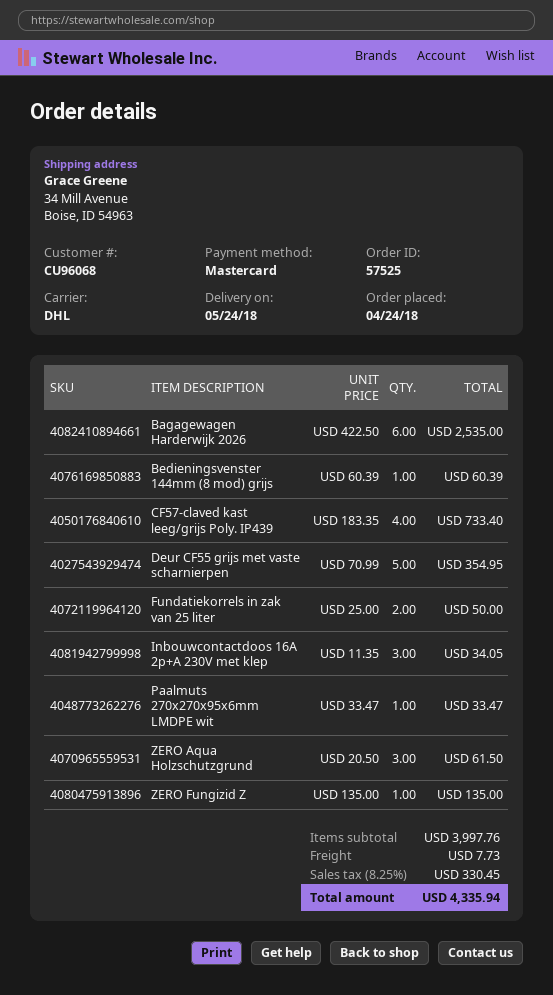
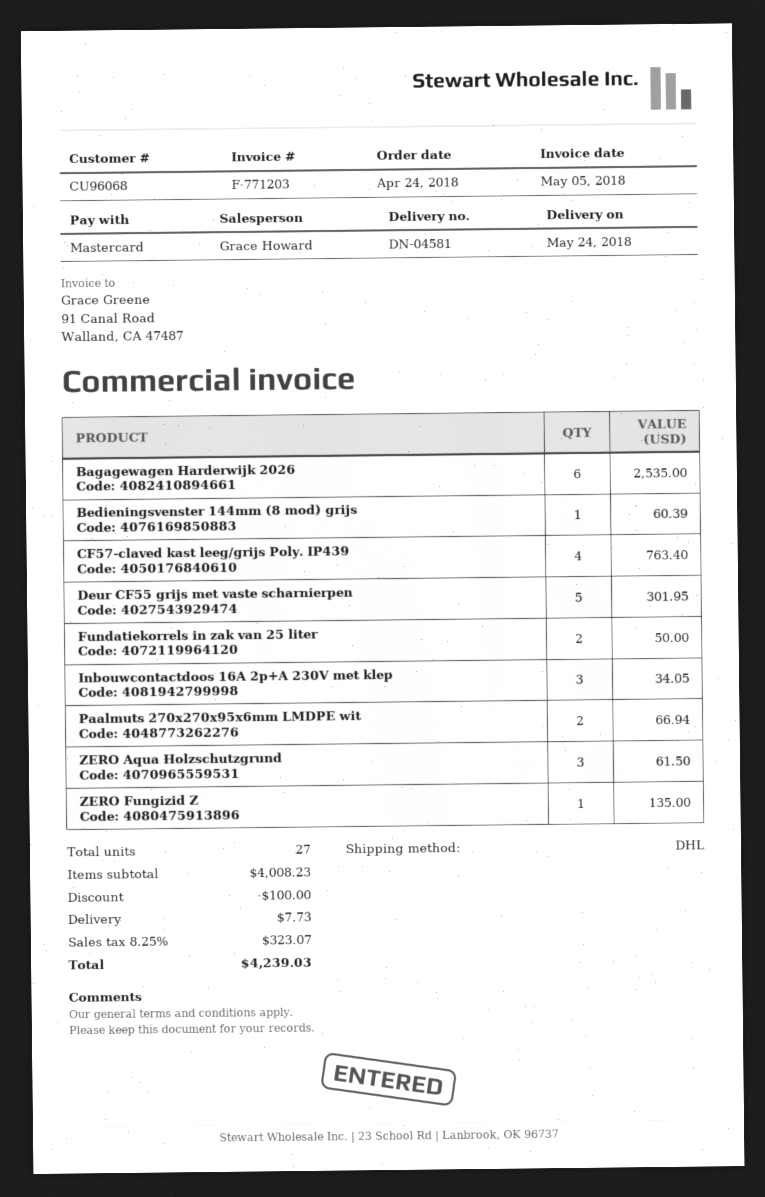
CF57-claved kast leeg/grijs Poly. IP439: 4 for 733.40 -> 4 for 763.40
Deur CF55 grijs met vaste scharnierpen: 5 for 354.95 -> 5 for 301.95
Paalmuts 270x270x95x6mm LMDPE wit: 1 for 33.47 -> 2 for 66.94
subtotal: 3997.76 -> 4008.23
discount: none -> 100.00
tax: 8.25% = 330.45 -> 8.25% = 323.07
total: 4335.94 -> 4239.03

